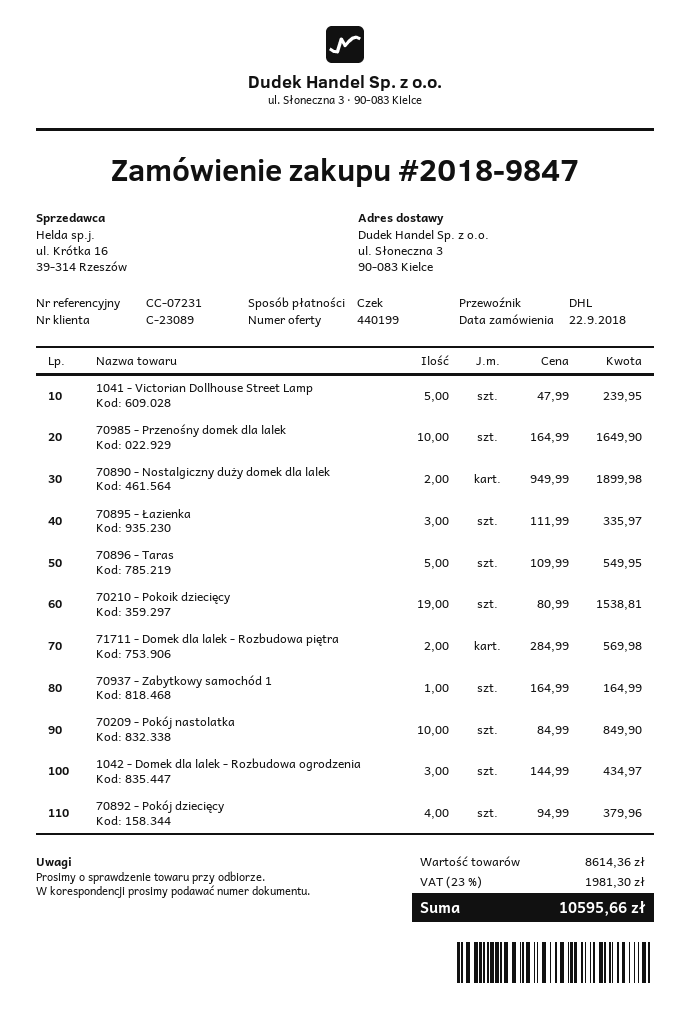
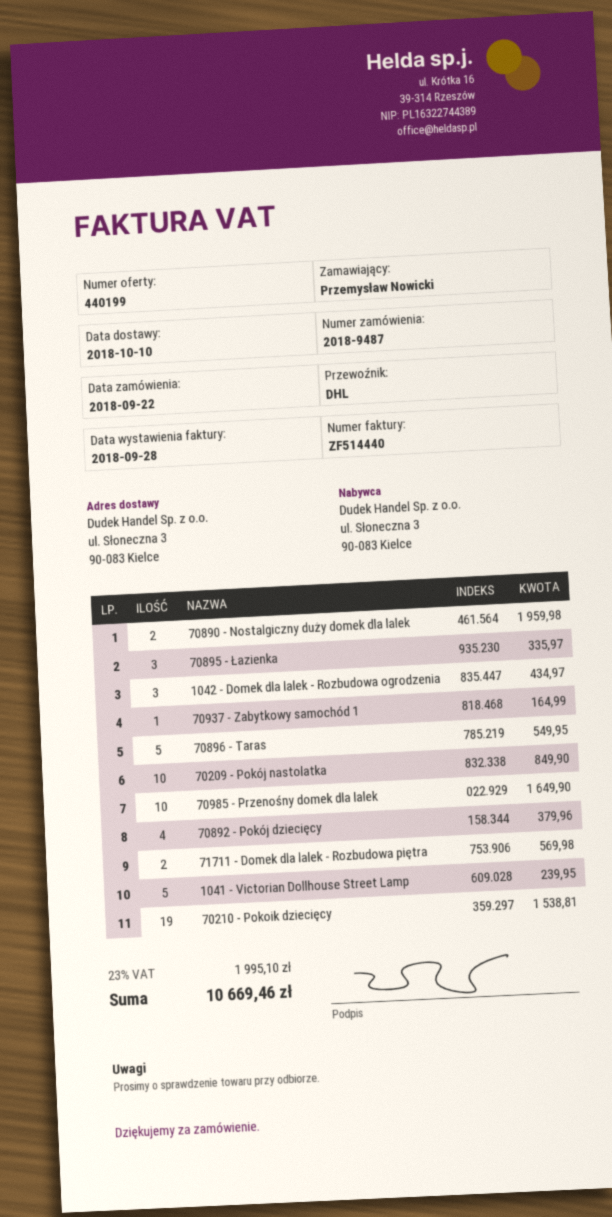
order number: 2018-9847 -> 2018-9487
70890 - Nostalgiczny duży domek dla lalek: 2 for 1899.98 -> 2 for 1959.98
tax: 23% = 1981.30 -> 23% = 1995.10
total: 10595.66 -> 10669.46

